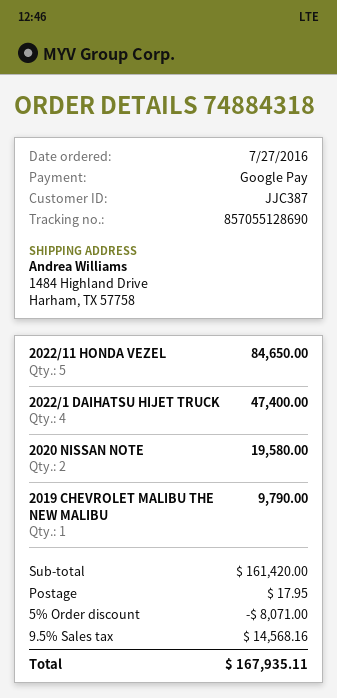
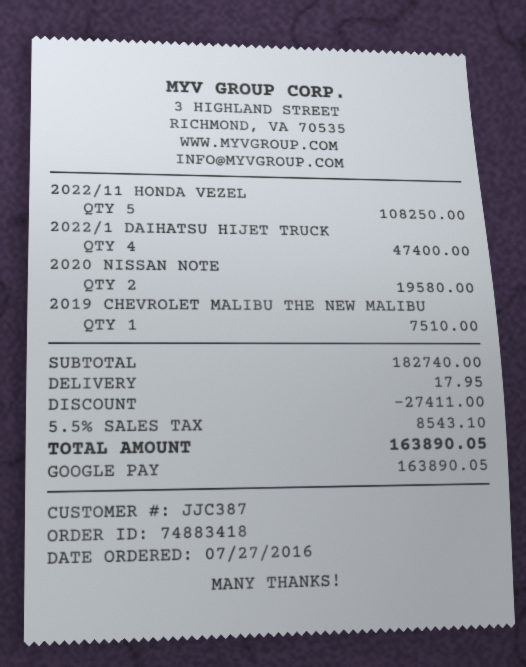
order number: 74884318 -> 74883418
2022/11 HONDA VEZEL: 5 for 84650.00 -> 5 for 108250.00
2019 CHEVROLET MALIBU THE NEW MALIBU: 1 for 9790.00 -> 1 for 7510.00
subtotal: 161420.00 -> 182740.00
discount: 8071.00 -> 27411.00
tax: 9.5% = 14568.16 -> 5.5% = 8543.10
total: 167935.11 -> 163890.05

